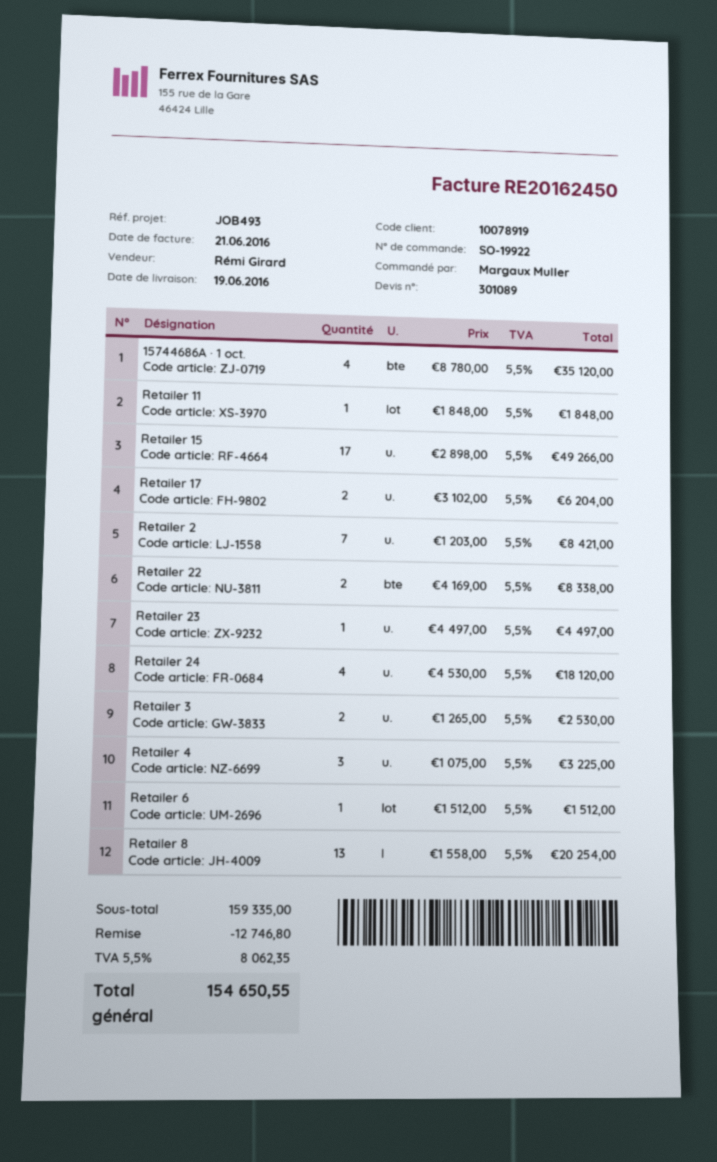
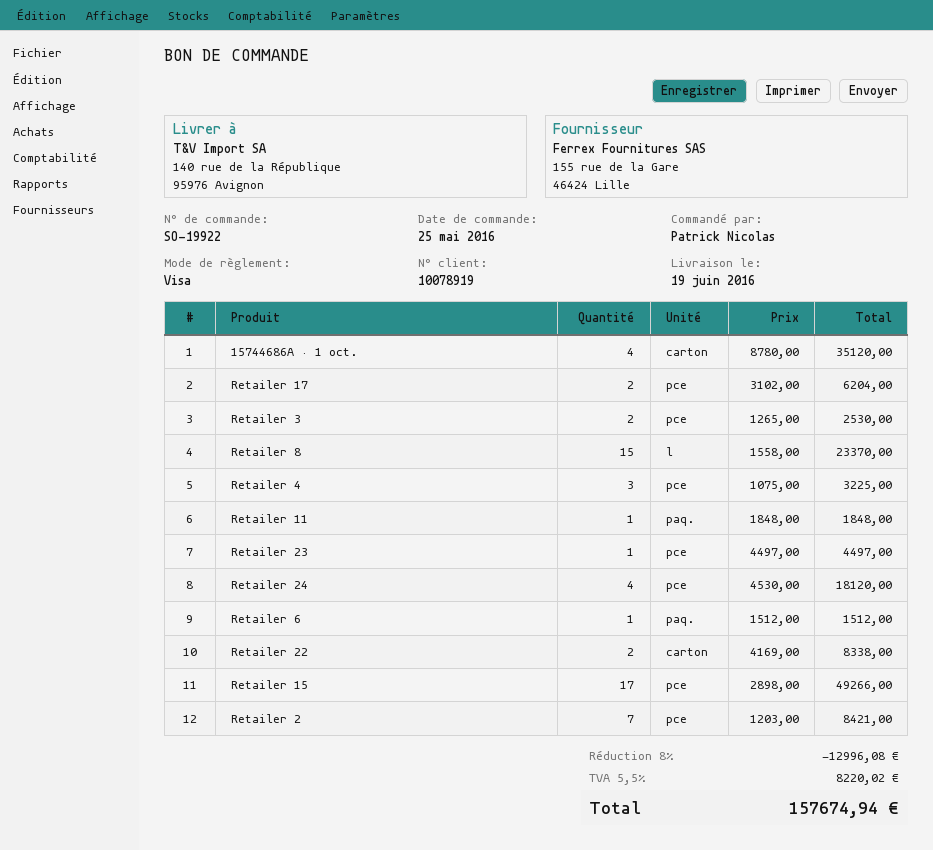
ordered by: Margaux Muller -> Patrick Nicolas
Retailer 8: 13 x 1558.00 = 20254.00 -> 15 x 1558.00 = 23370.00
discount: 12746.80 -> 12996.08
tax: 5.5% = 8062.35 -> 5.5% = 8220.02
total: 154650.55 -> 157674.94

